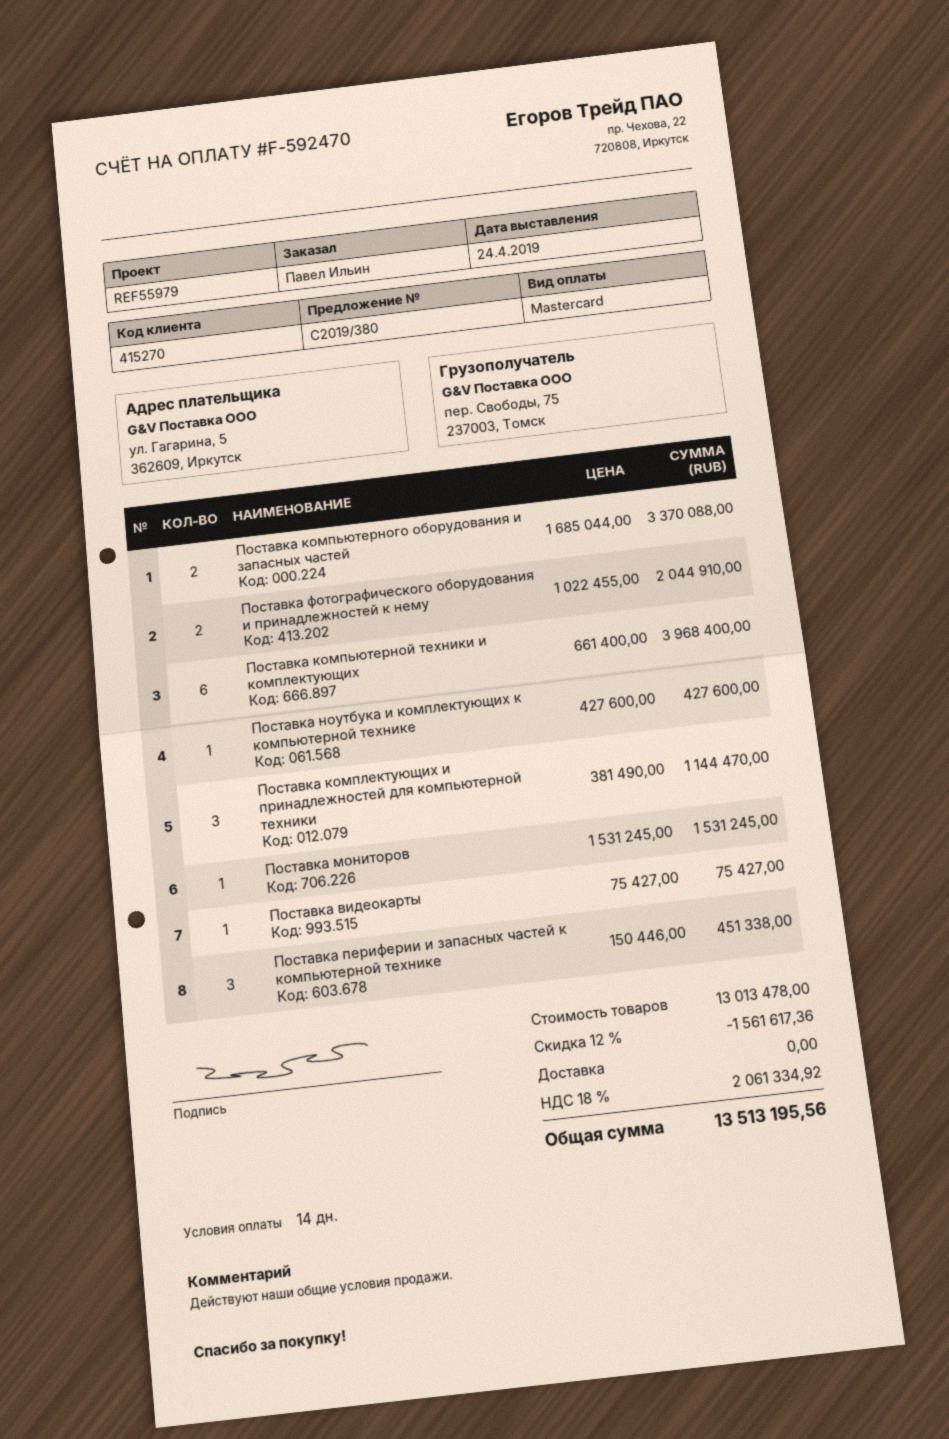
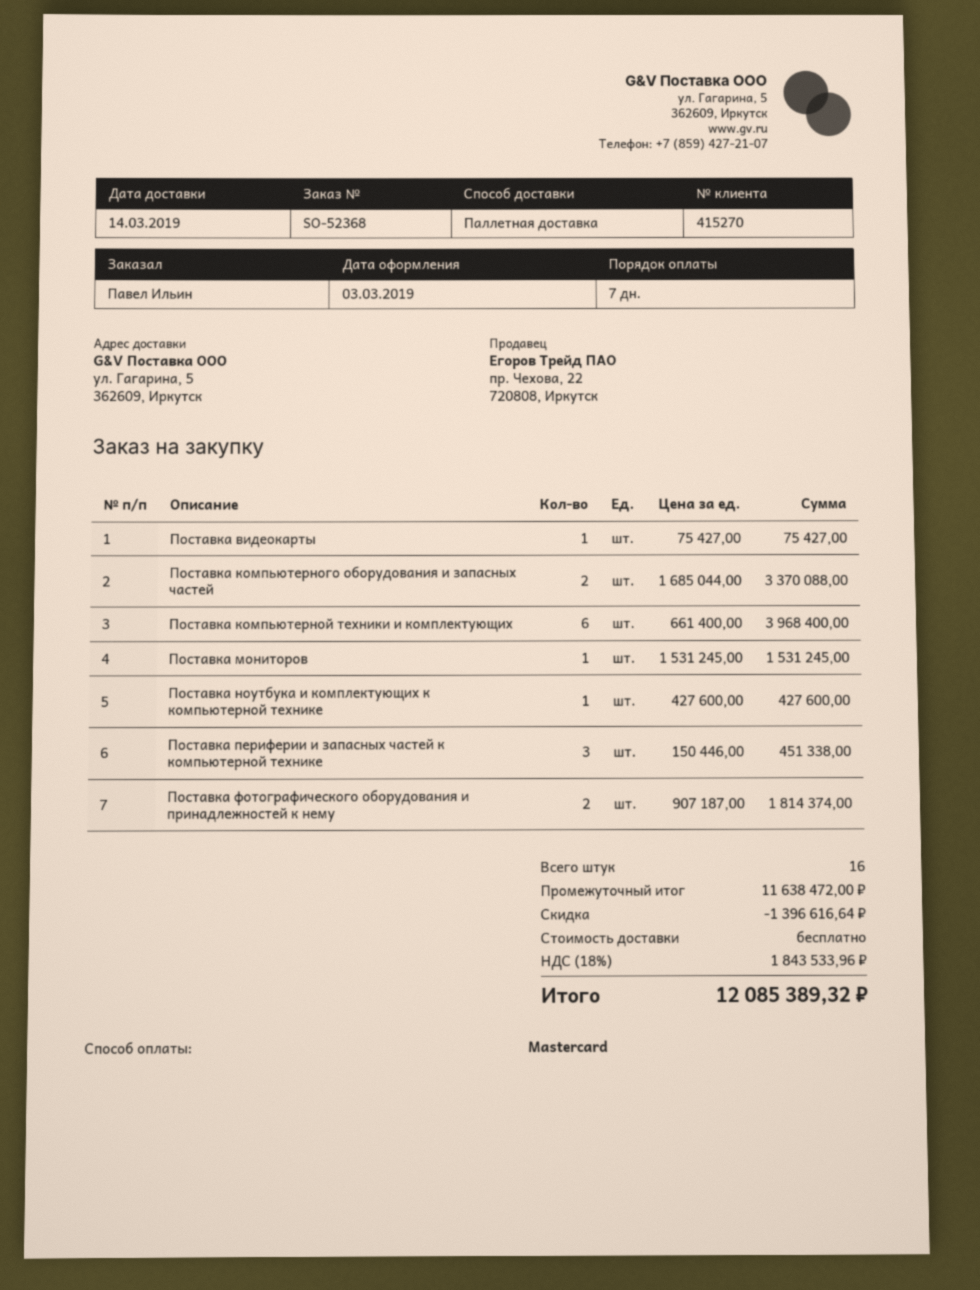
payment terms: 14 days -> 7 days
ship to: пер. Свободы, 75, 237003, Томск -> ул. Гагарина, 5, 362609, Иркутск
Поставка фотографического оборудования и принадлежностей к нему: 2 x 1022455.00 = 2044910.00 -> 2 x 907187.00 = 1814374.00
Поставка комплектующих и принадлежностей для компьютерной техники: 3 x 381490.00 = 1144470.00 -> none
subtotal: 13013478.00 -> 11638472.00
discount: 1561617.36 -> 1396616.64
tax: 18% = 2061334.92 -> 18% = 1843533.96
total: 13513195.56 -> 12085389.32

